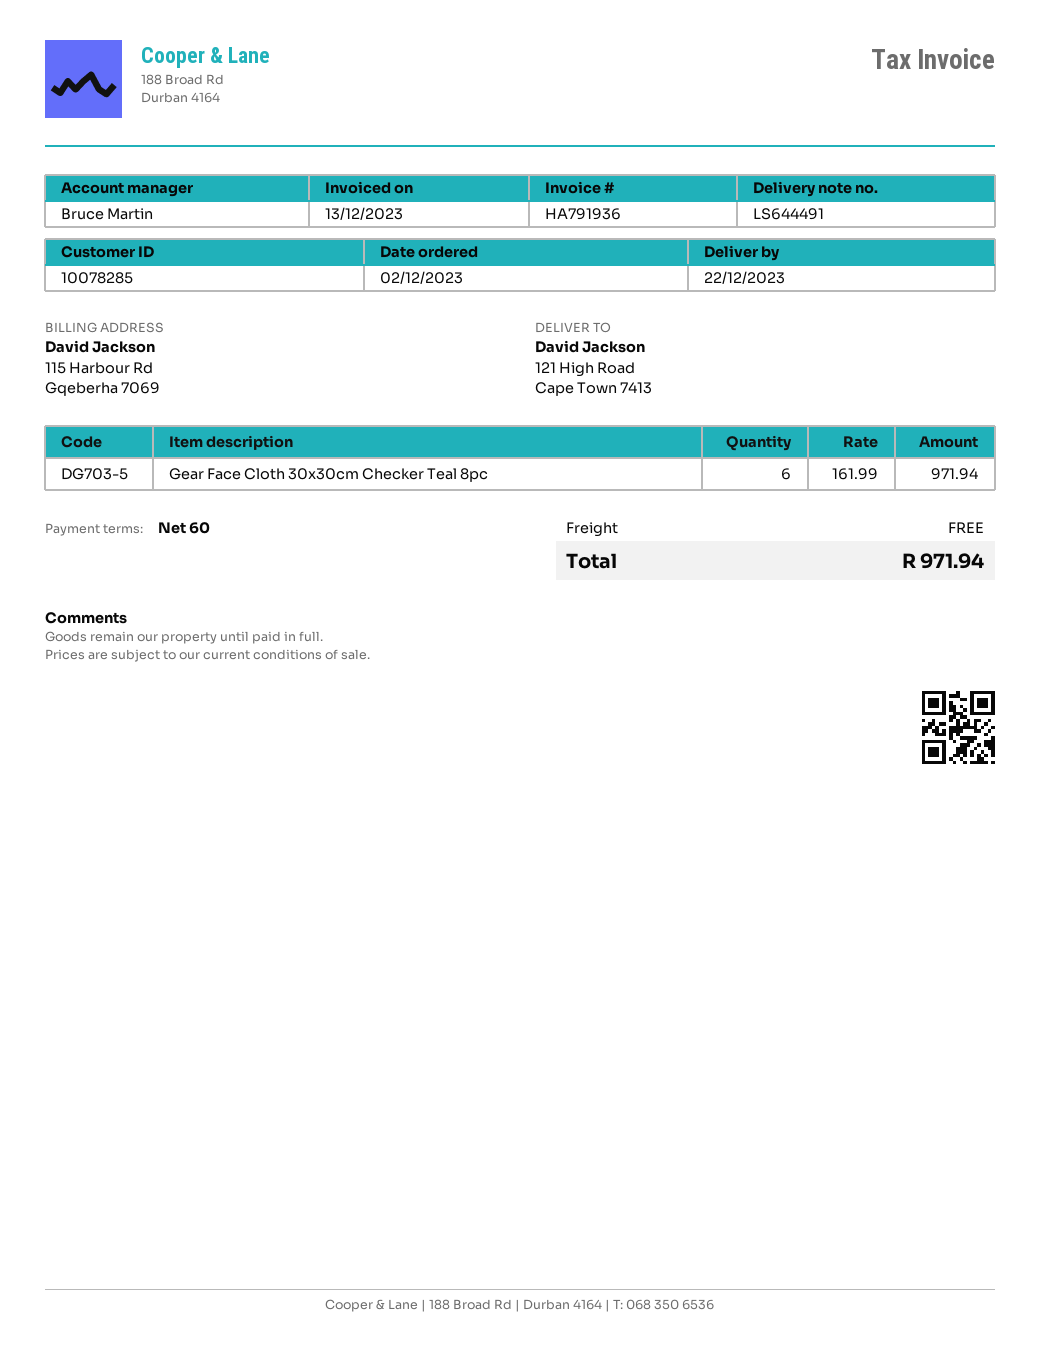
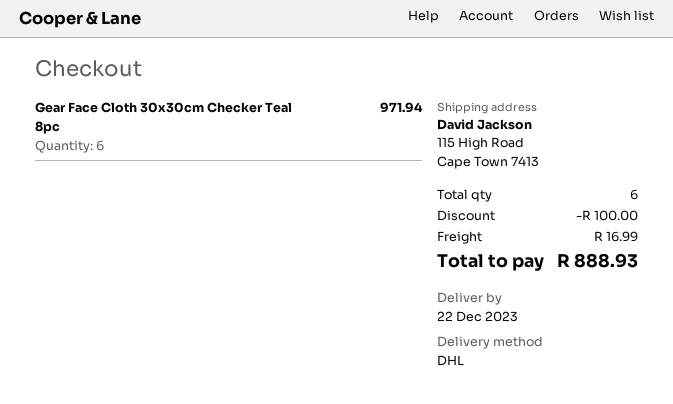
ship to: 121 High Road, Cape Town 7413 -> 115 High Road, Cape Town 7413
discount: none -> 100.00
shipping: 0.00 -> 16.99
total: 971.94 -> 888.93

